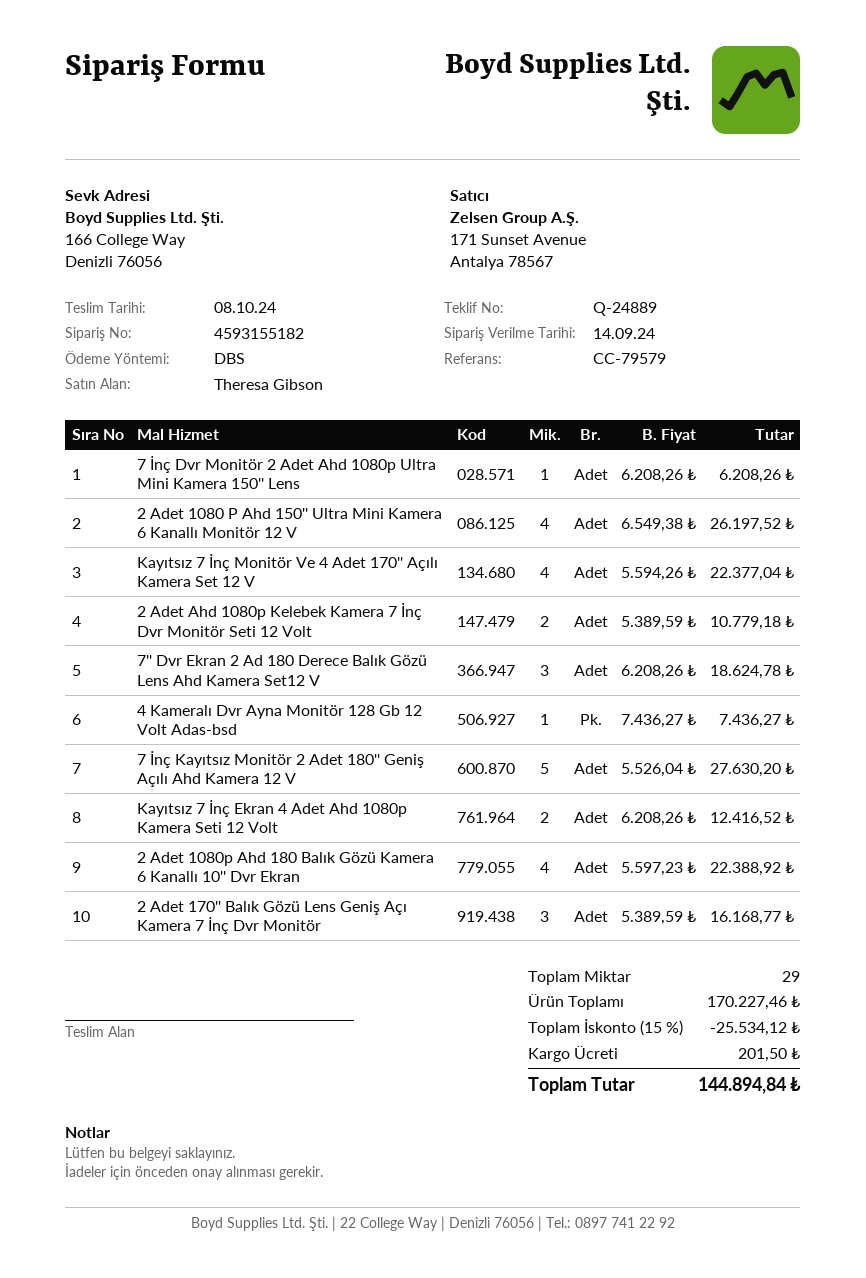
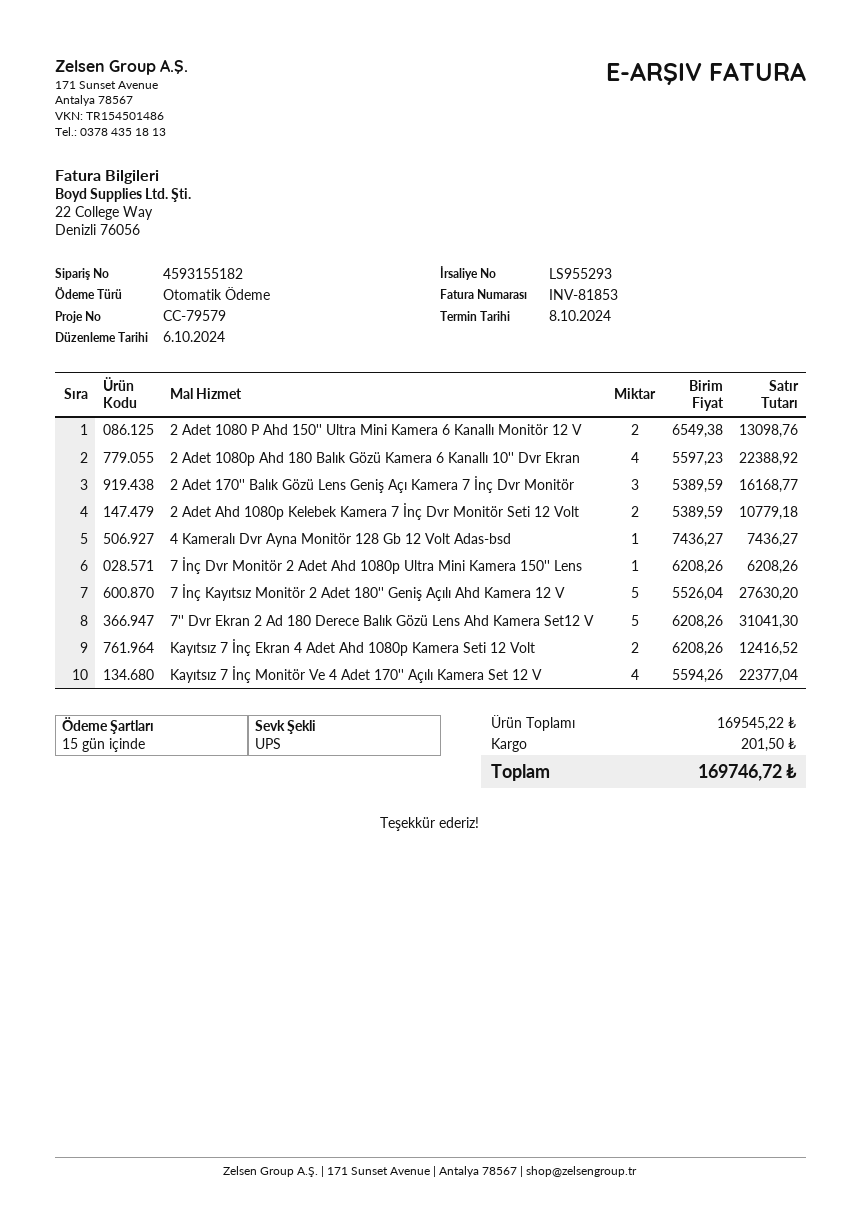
2 Adet 1080 P Ahd 150'' Ultra Mini Kamera 6 Kanallı Monitör 12 V: 4 x 6549.38 = 26197.52 -> 2 x 6549.38 = 13098.76
7'' Dvr Ekran 2 Ad 180 Derece Balık Gözü Lens Ahd Kamera Set12 V: 3 x 6208.26 = 18624.78 -> 5 x 6208.26 = 31041.30
subtotal: 170227.46 -> 169545.22
discount: 15% = 25534.12 -> none
total: 144894.84 -> 169746.72

